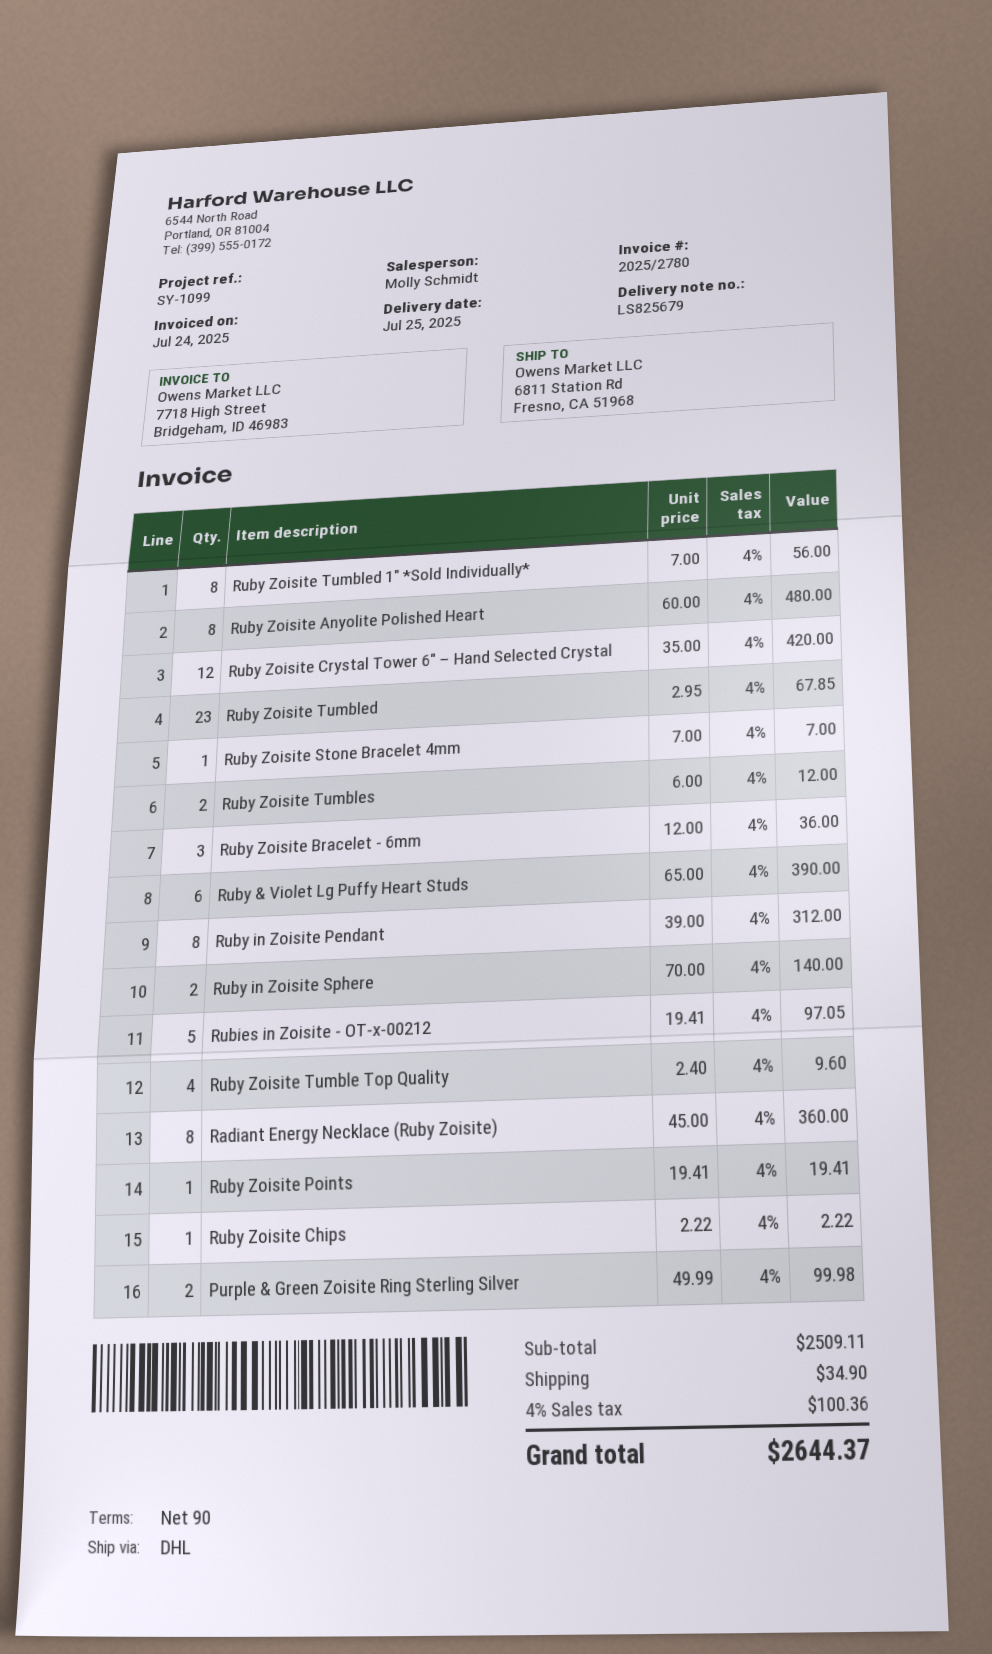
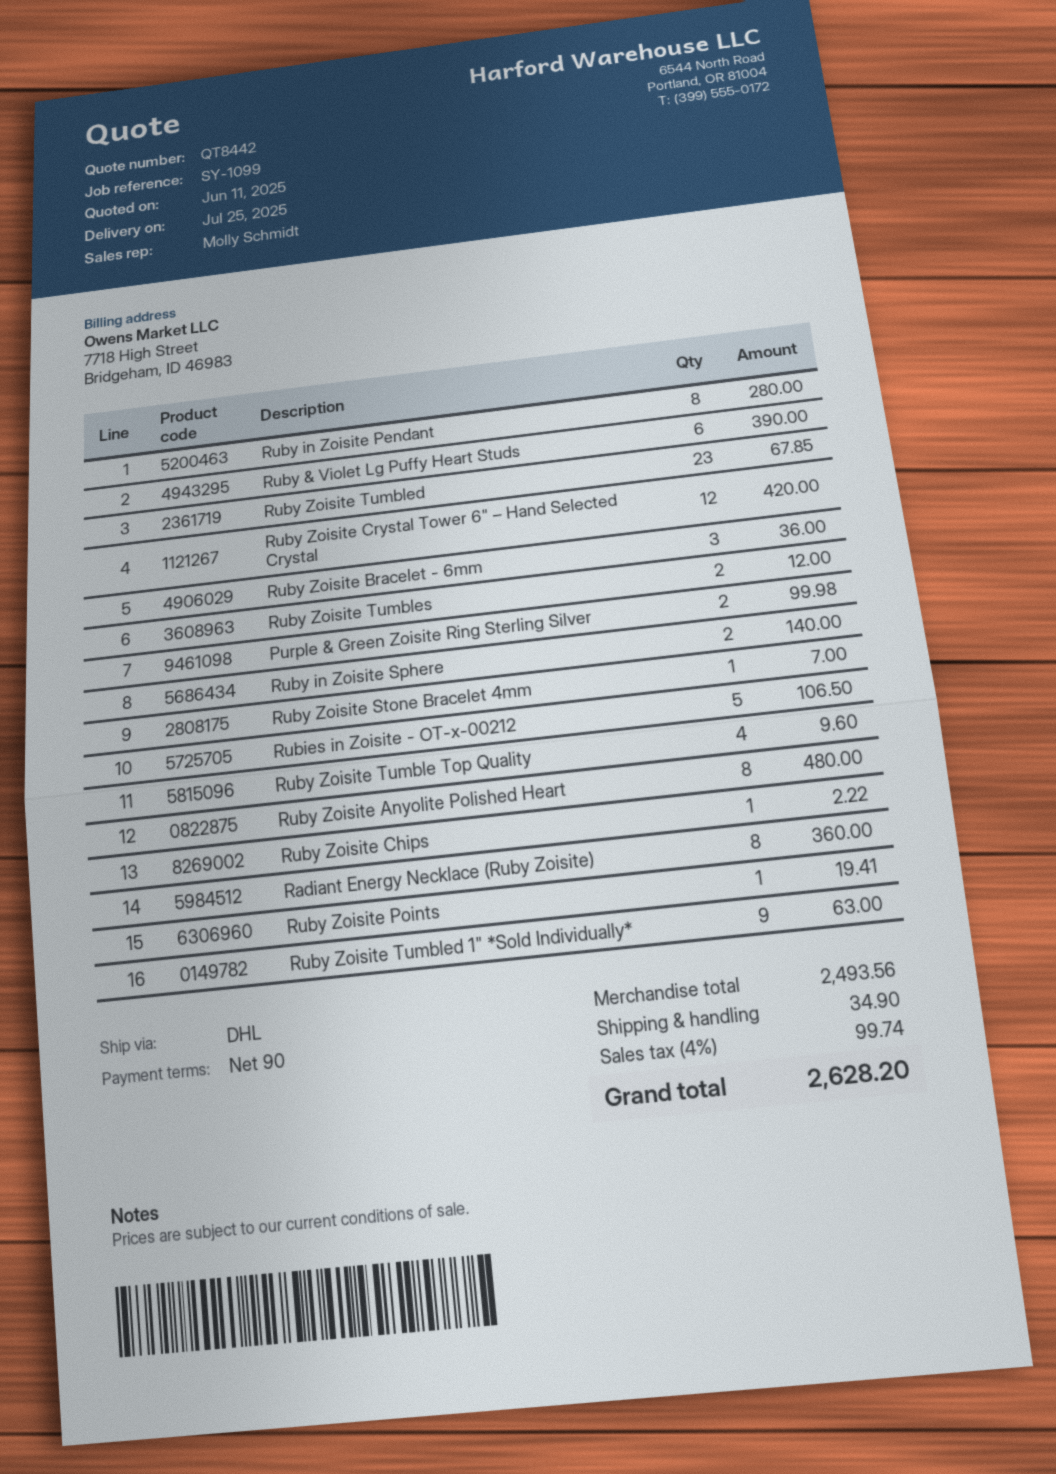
Ruby Zoisite Tumbled 1" *Sold Individually*: 8 for 56.00 -> 9 for 63.00
Ruby in Zoisite Pendant: 8 for 312.00 -> 8 for 280.00
Rubies in Zoisite - OT-x-00212: 5 for 97.05 -> 5 for 106.50
subtotal: 2509.11 -> 2493.56
tax: 4% = 100.36 -> 4% = 99.74
total: 2644.37 -> 2628.20

